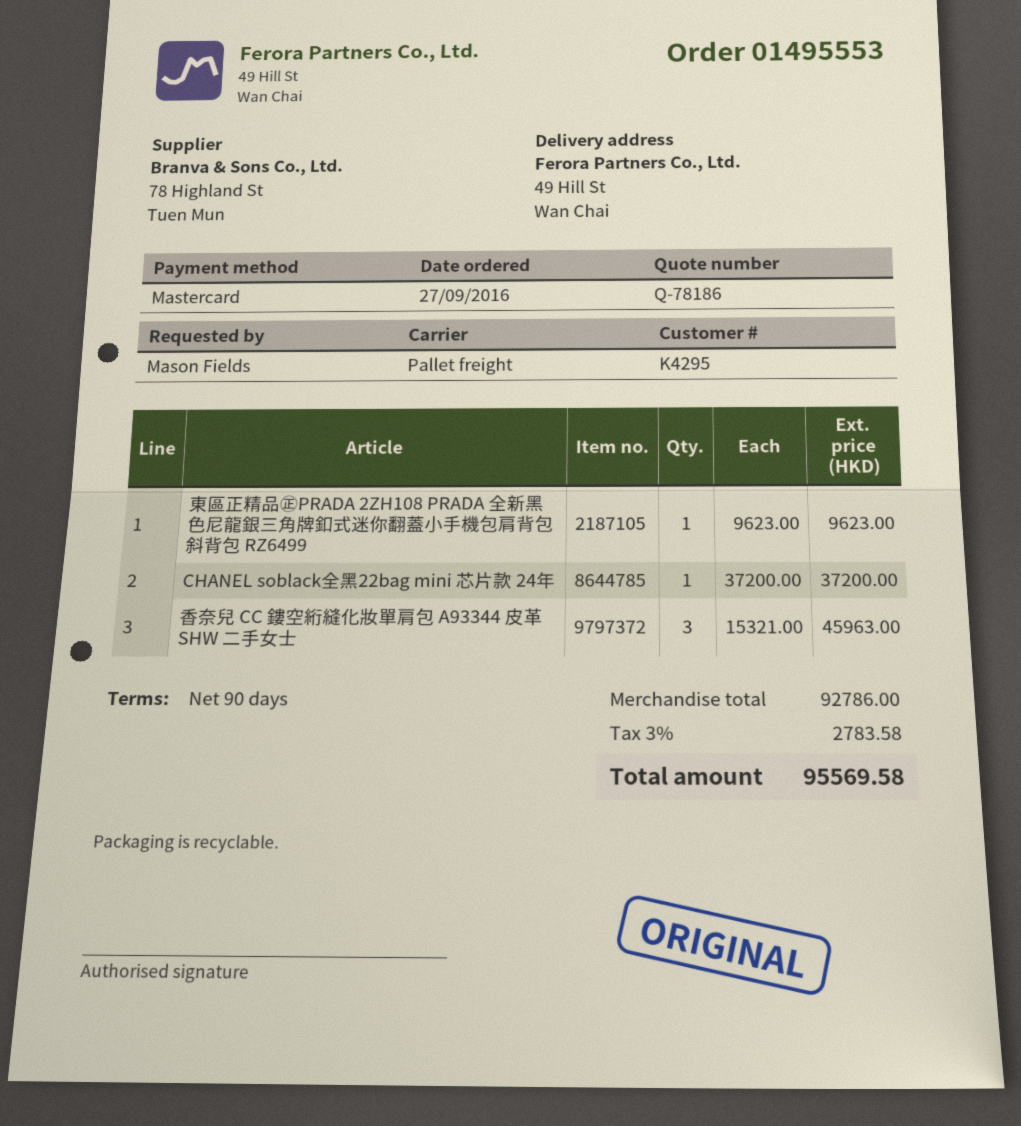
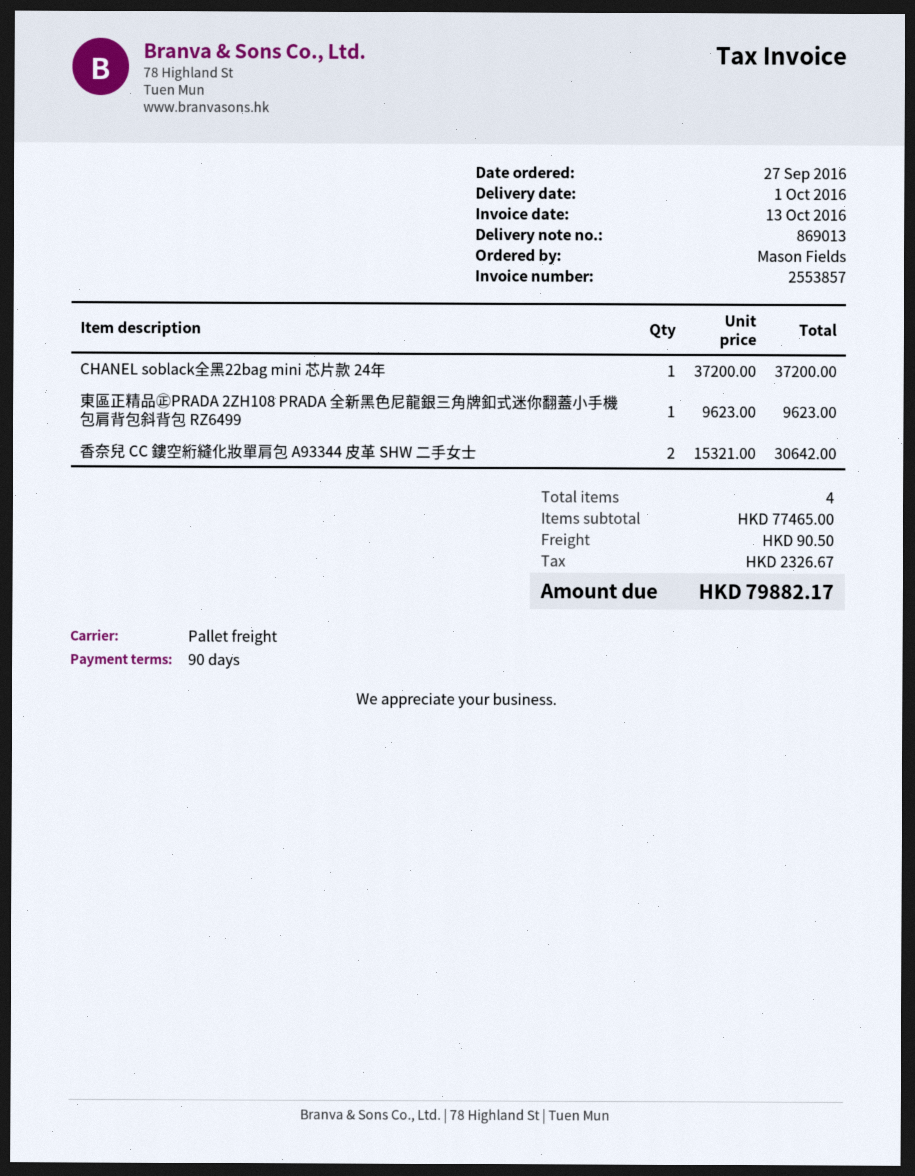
香奈兒 CC 鏤空絎縫化妝單肩包 A93344 皮革 SHW 二手女士: 3 x 15321.00 = 45963.00 -> 2 x 15321.00 = 30642.00
subtotal: 92786.00 -> 77465.00
shipping: none -> 90.50
tax: 2783.58 -> 2326.67
total: 95569.58 -> 79882.17

